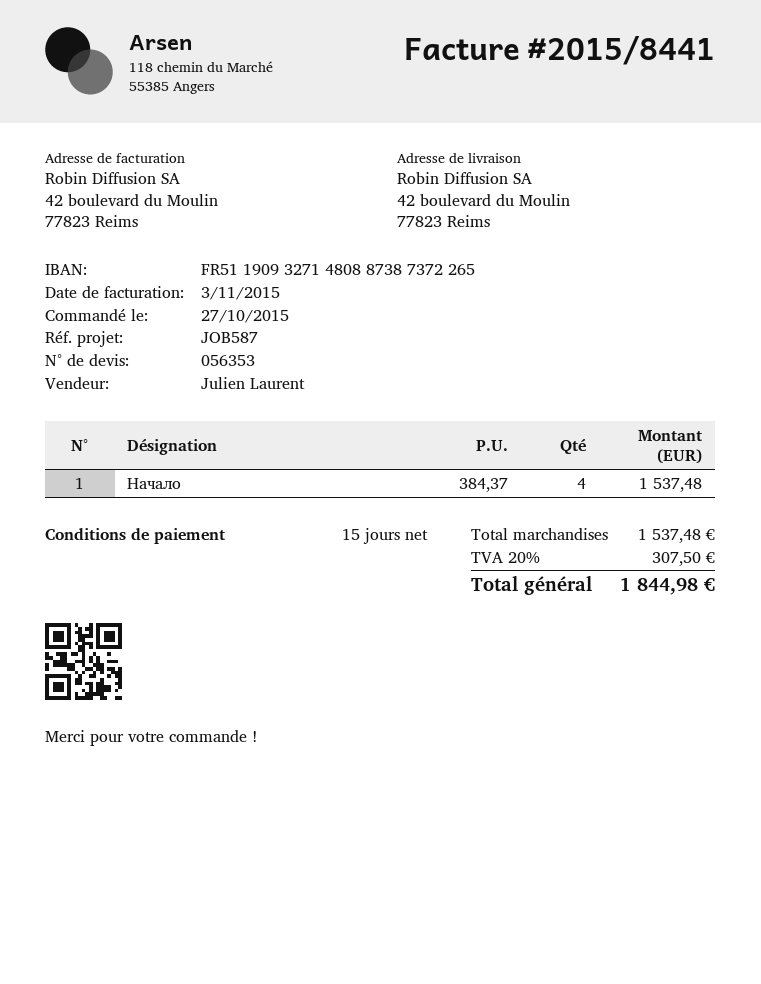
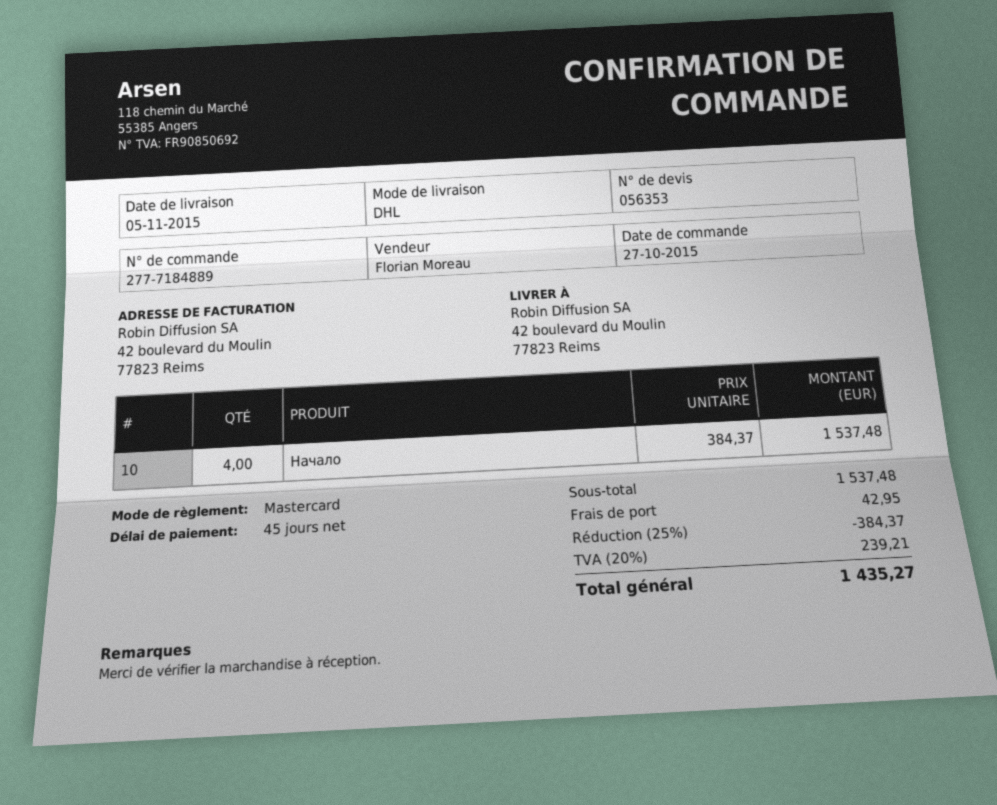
payment terms: 15 days -> 45 days
sales rep: Julien Laurent -> Florian Moreau
discount: none -> 25% = 384.37
shipping: none -> 42.95
tax: 20% = 307.50 -> 20% = 239.21
total: 1844.98 -> 1435.27

